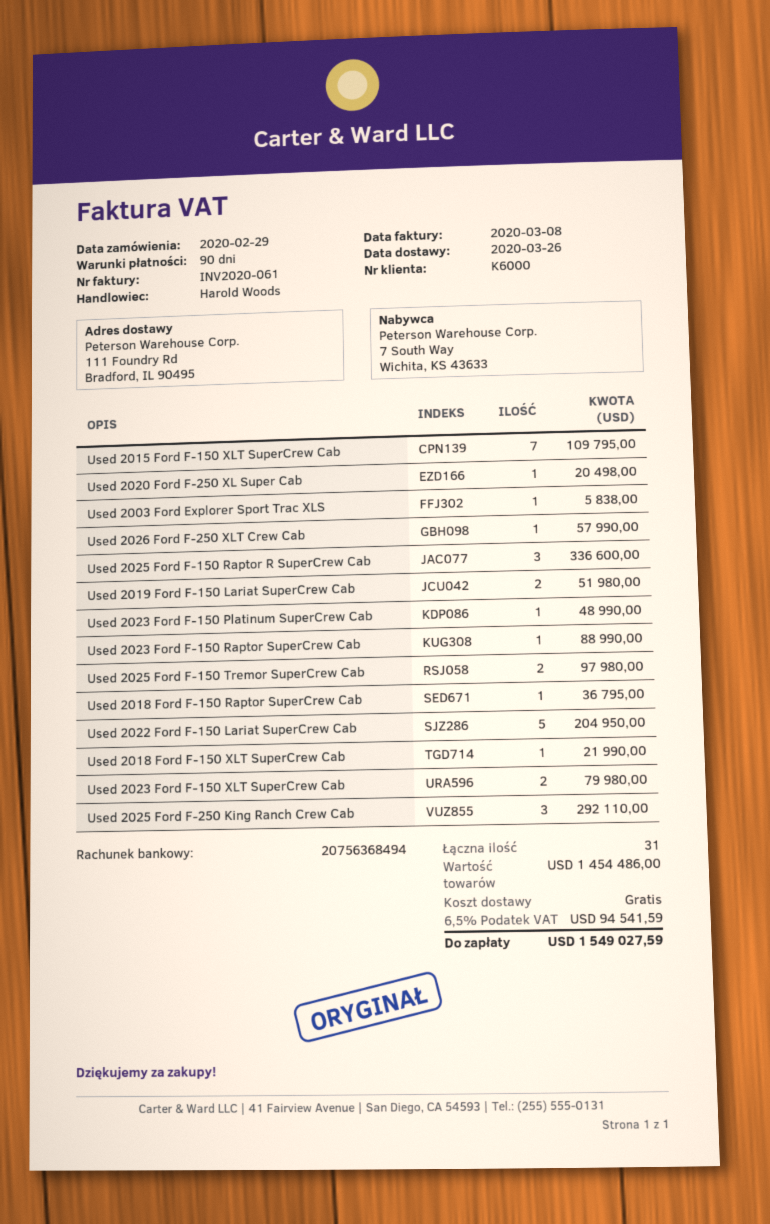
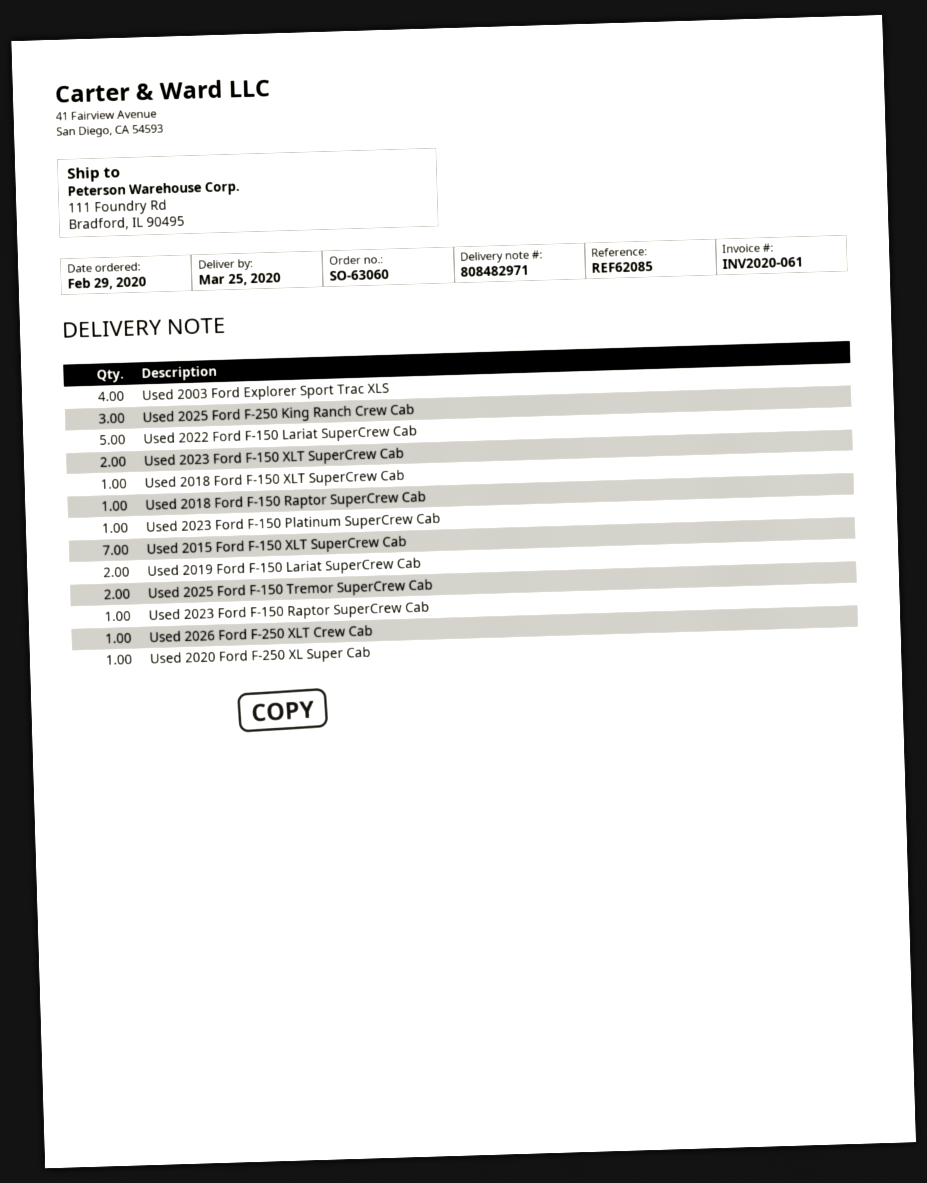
delivery date: 2020-03-26 -> 2020-03-25
Used 2003 Ford Explorer Sport Trac XLS: 1 -> 4
Used 2025 Ford F-150 Raptor R SuperCrew Cab: 3 -> none

